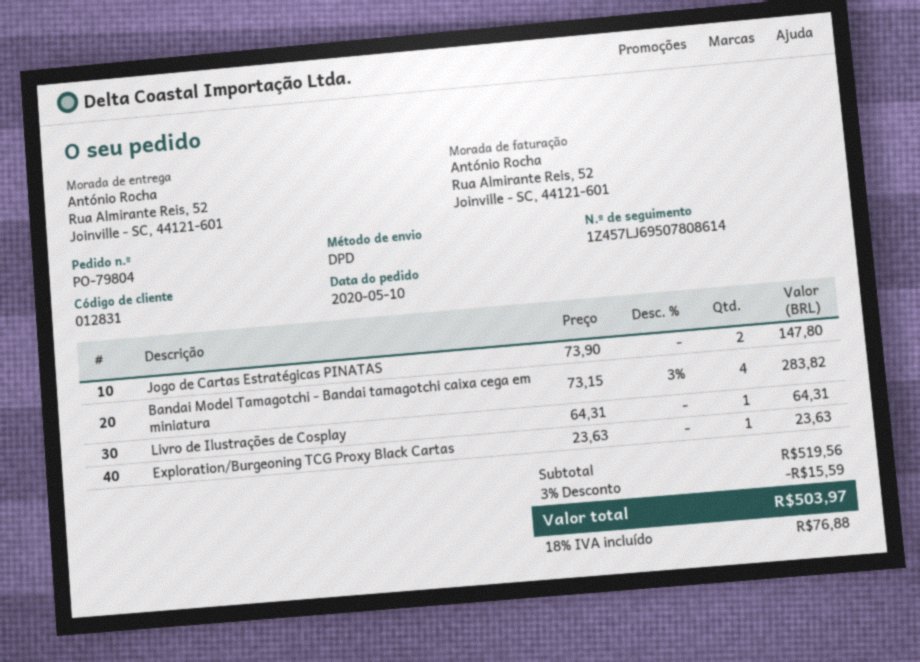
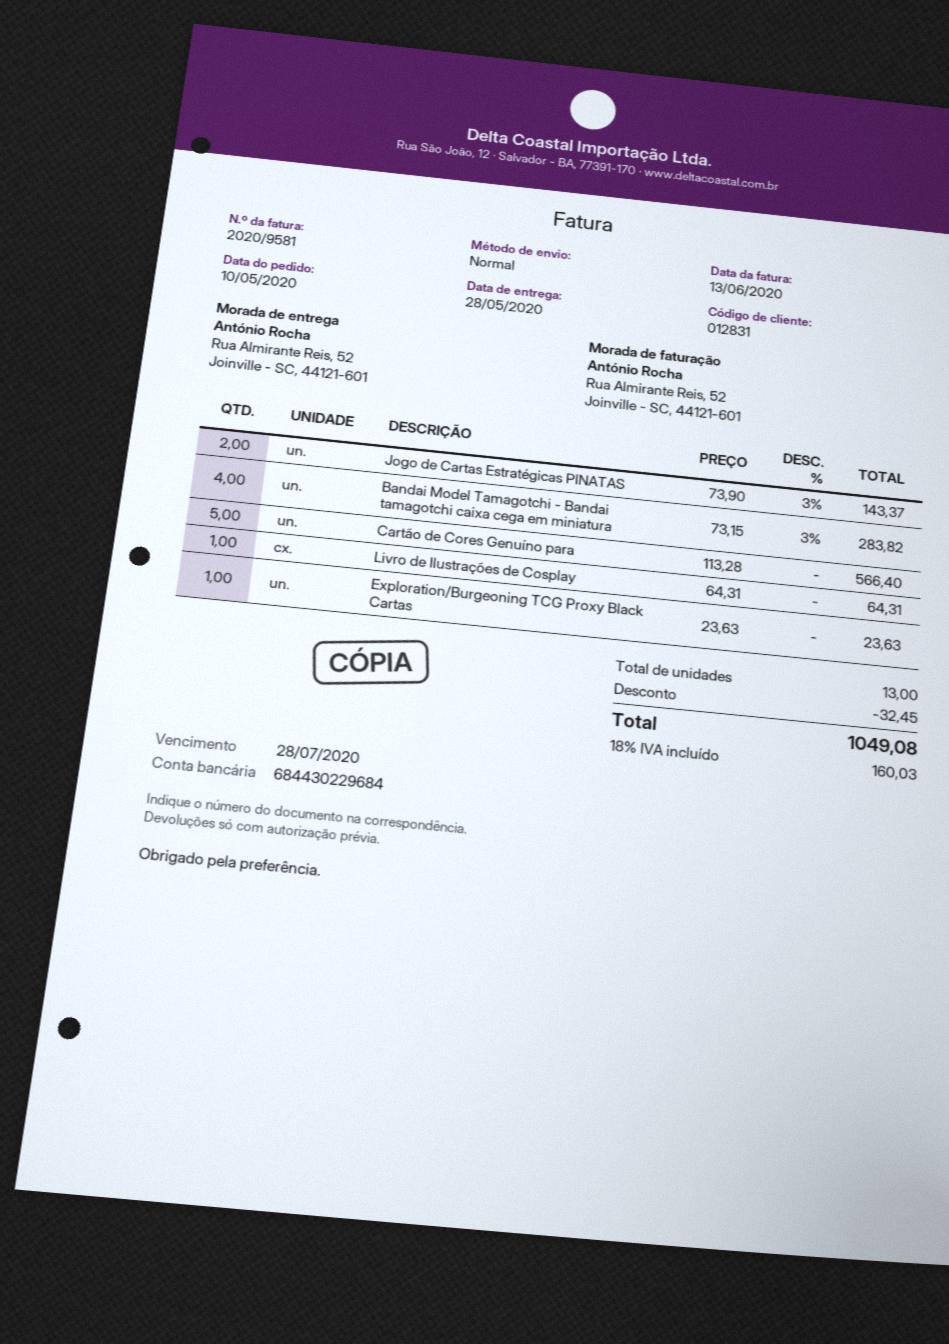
shipping method: DPD -> standard
Jogo de Cartas Estratégicas PINATAS: 2 x 73.90 = 147.80 -> 2 x 73.90 - 3% = 143.37
Cartão de Cores Genuíno para: none -> 5 x 113.28 = 566.40
discount: 15.59 -> 32.45
tax: 18% = 76.88 -> 18% = 160.03
total: 503.97 -> 1049.08

